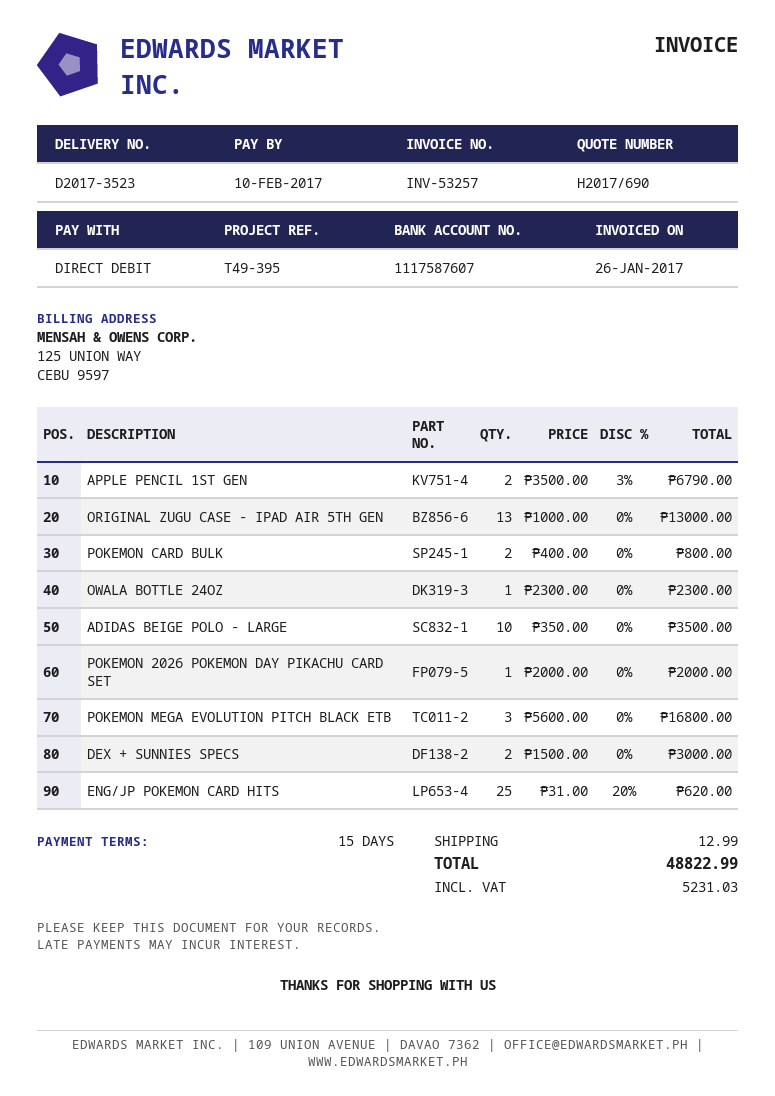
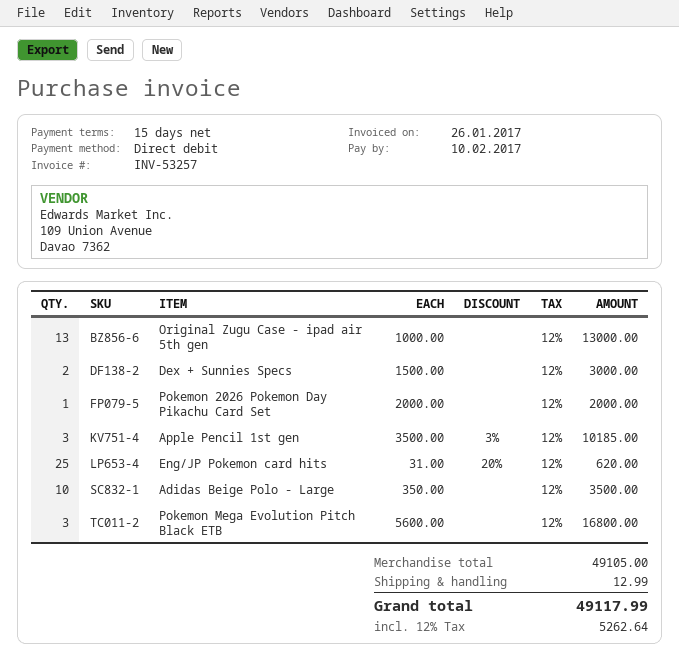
APPLE PENCIL 1ST GEN: 2 x 3500.00 - 3% = 6790.00 -> 3 x 3500.00 - 3% = 10185.00
POKEMON CARD BULK: 2 x 400.00 = 800.00 -> none
OWALA BOTTLE 24OZ: 1 x 2300.00 = 2300.00 -> none
tax: 5231.03 -> 5262.64
total: 48822.99 -> 49117.99

